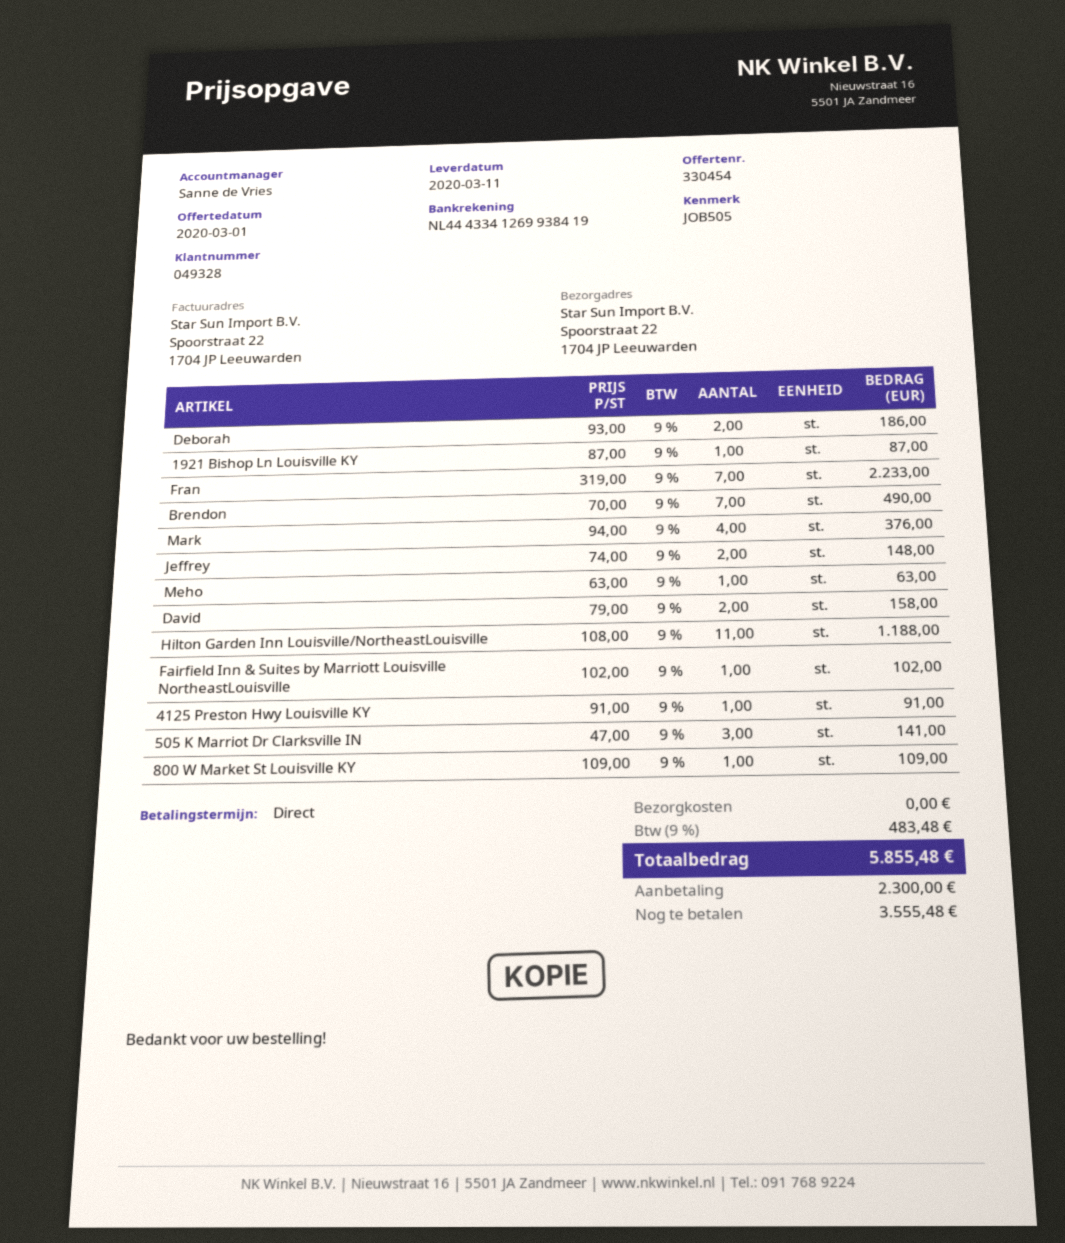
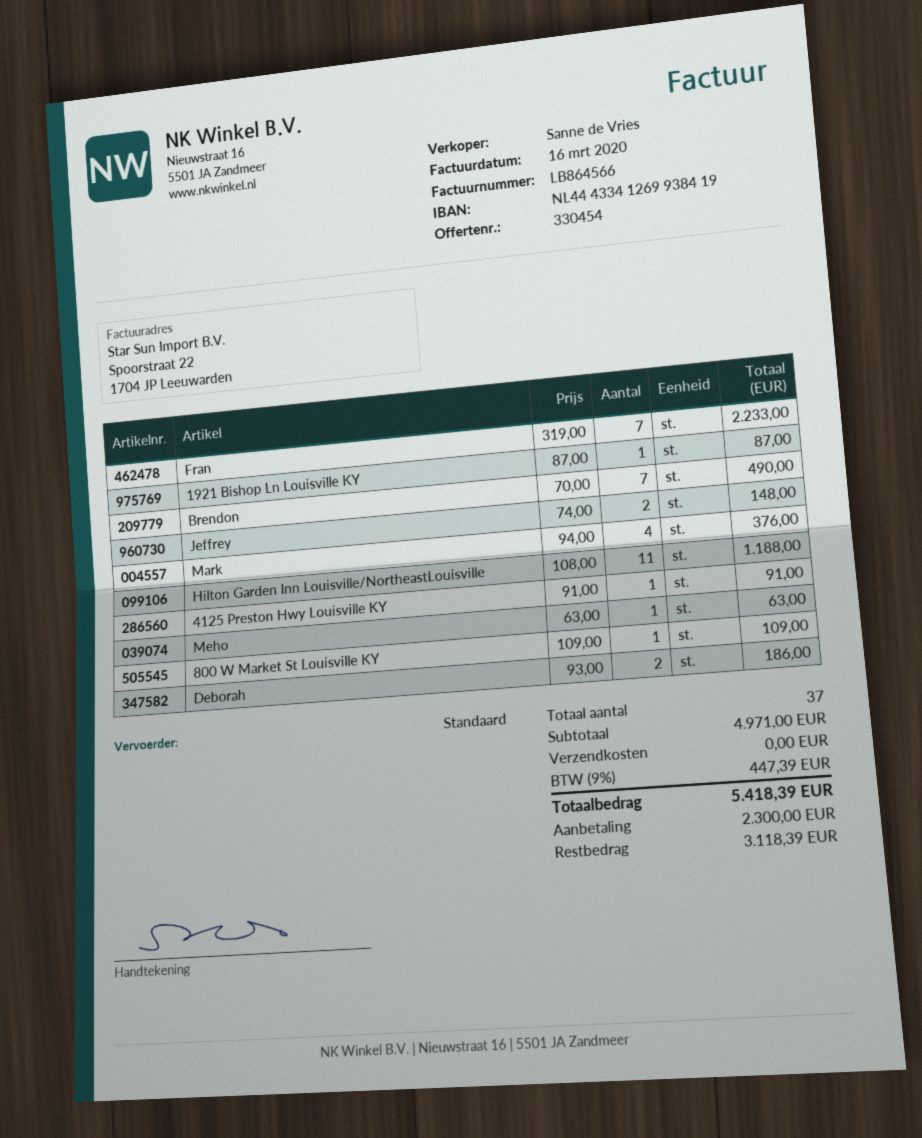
David: 2 x 79.00 = 158.00 -> none
Fairfield Inn & Suites by Marriott Louisville NortheastLouisville: 1 x 102.00 = 102.00 -> none
505 K Marriot Dr Clarksville IN: 3 x 47.00 = 141.00 -> none
tax: 9% = 483.48 -> 9% = 447.39
total: 5855.48 -> 5418.39
balance: 3555.48 -> 3118.39

